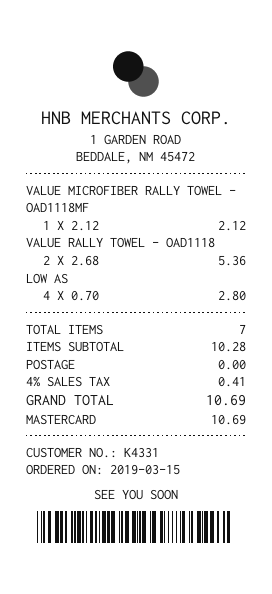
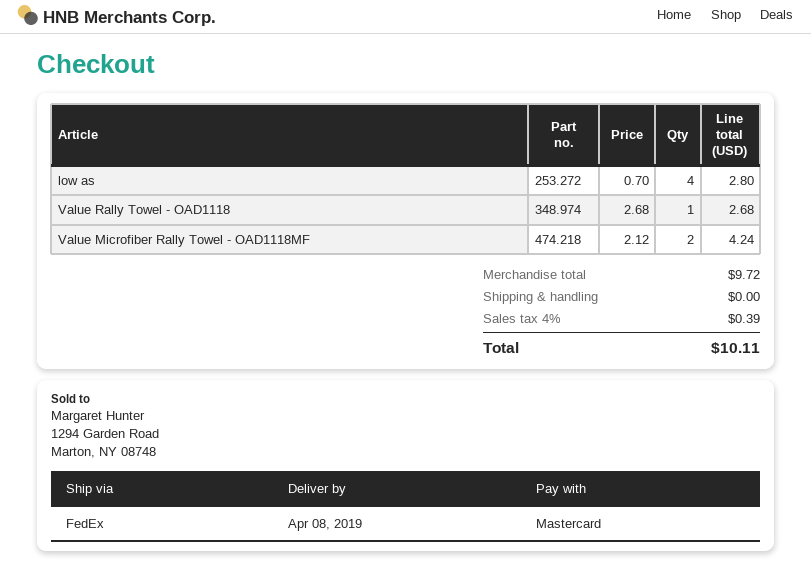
VALUE MICROFIBER RALLY TOWEL - OAD1118MF: 1 x 2.12 = 2.12 -> 2 x 2.12 = 4.24
VALUE RALLY TOWEL - OAD1118: 2 x 2.68 = 5.36 -> 1 x 2.68 = 2.68
subtotal: 10.28 -> 9.72
tax: 4% = 0.41 -> 4% = 0.39
total: 10.69 -> 10.11

